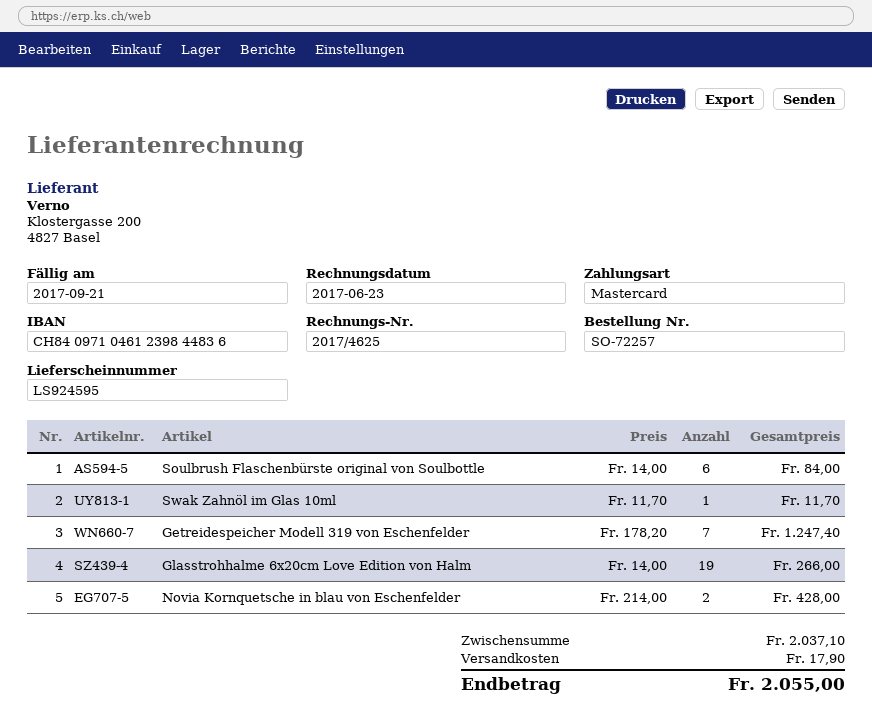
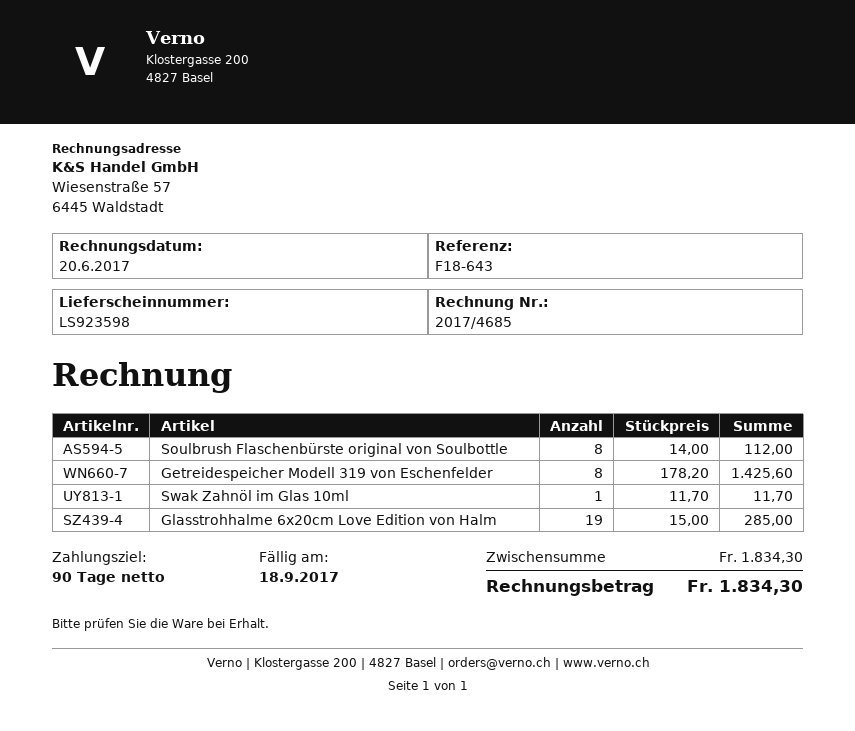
delivery note number: LS924595 -> LS923598
invoice number: 2017/4625 -> 2017/4685
invoice date: 2017-06-23 -> 2017-06-20
due date: 2017-09-21 -> 2017-09-18
Soulbrush Flaschenbürste original von Soulbottle: 6 x 14.00 = 84.00 -> 8 x 14.00 = 112.00
Getreidespeicher Modell 319 von Eschenfelder: 7 x 178.20 = 1247.40 -> 8 x 178.20 = 1425.60
Glasstrohhalme 6x20cm Love Edition von Halm: 19 x 14.00 = 266.00 -> 19 x 15.00 = 285.00
Novia Kornquetsche in blau von Eschenfelder: 2 x 214.00 = 428.00 -> none
subtotal: 2037.10 -> 1834.30
shipping: 17.90 -> none
total: 2055.00 -> 1834.30

